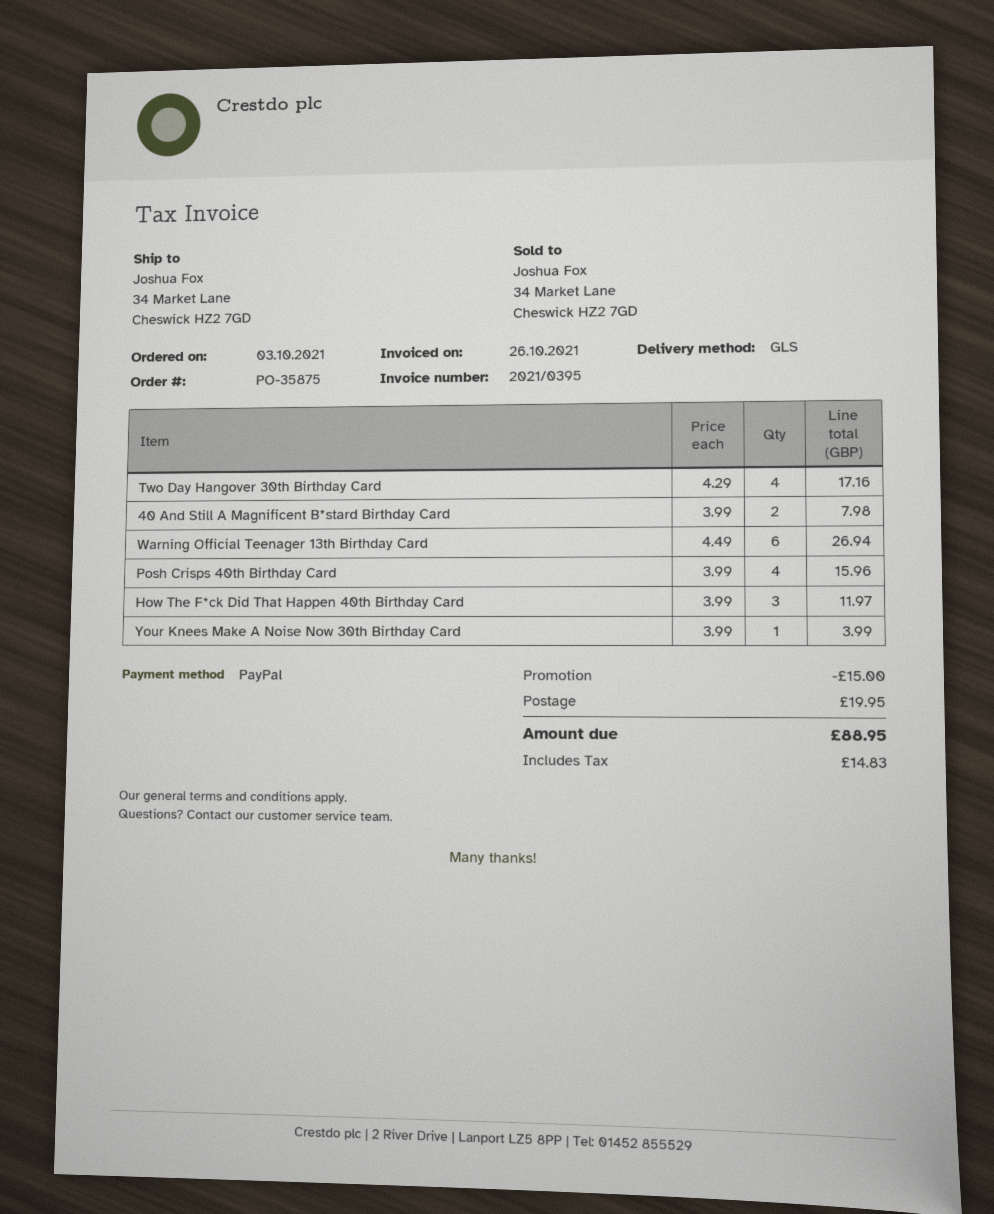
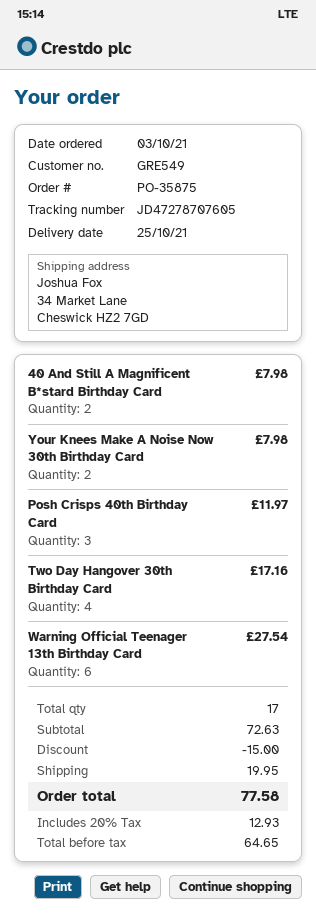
Warning Official Teenager 13th Birthday Card: 6 for 26.94 -> 6 for 27.54
Posh Crisps 40th Birthday Card: 4 for 15.96 -> 3 for 11.97
How The F*ck Did That Happen 40th Birthday Card: 3 for 11.97 -> none
Your Knees Make A Noise Now 30th Birthday Card: 1 for 3.99 -> 2 for 7.98
tax: 14.83 -> 12.93
total: 88.95 -> 77.58

